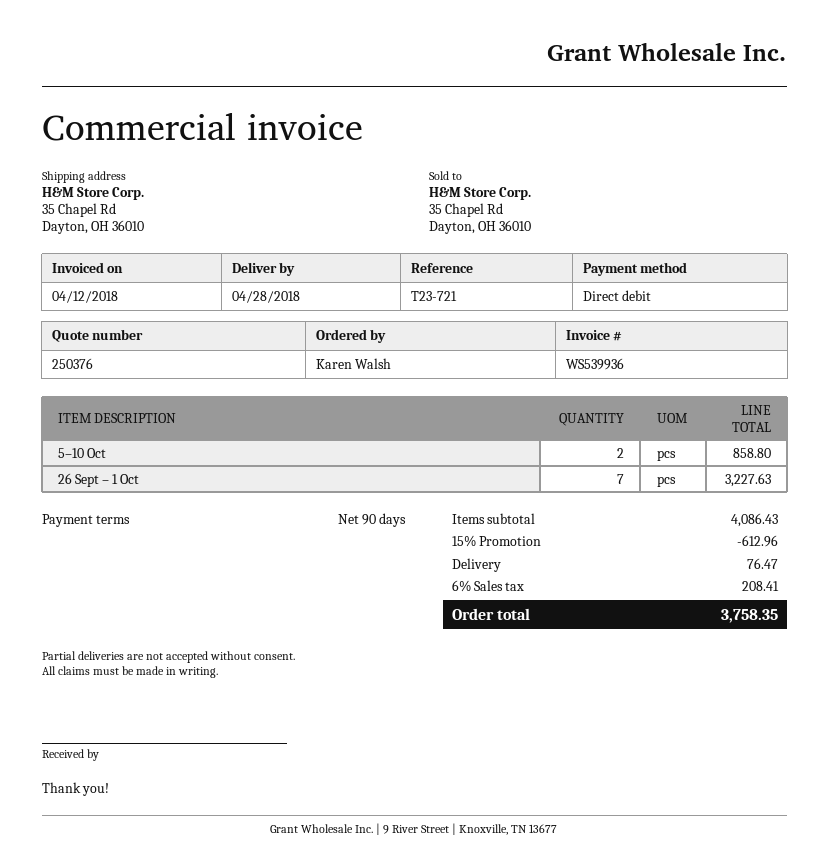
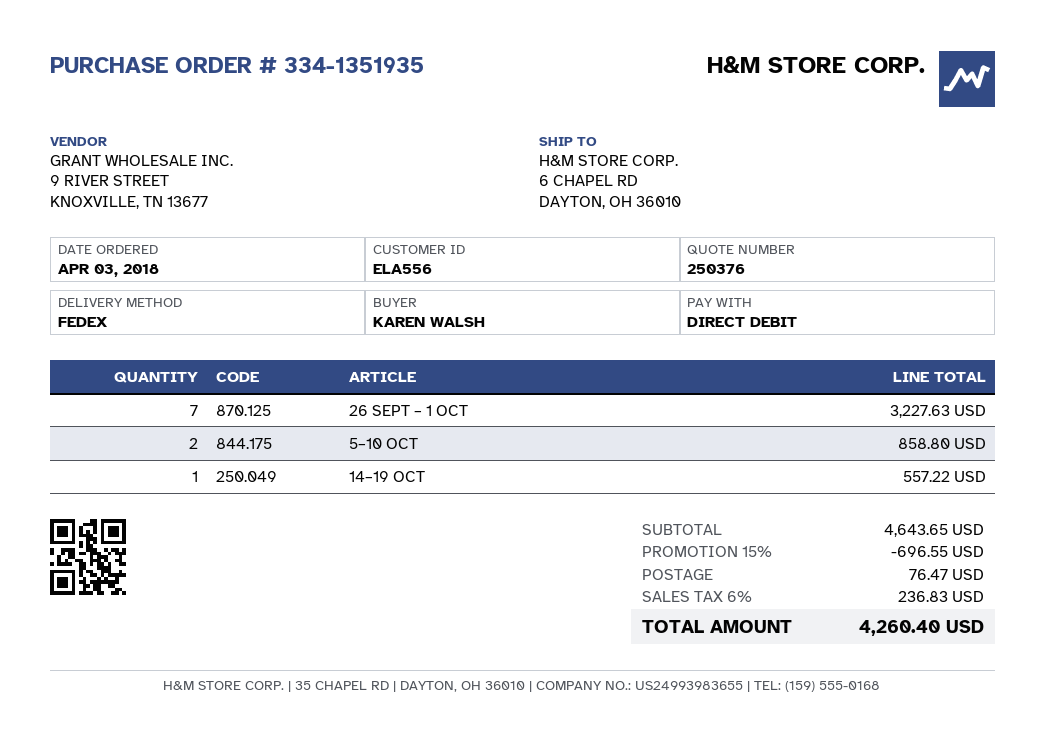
ship to: 35 Chapel Rd, Dayton, OH 36010 -> 6 CHAPEL RD, DAYTON, OH 36010
14–19 OCT: none -> 1 for 557.22
subtotal: 4086.43 -> 4643.65
discount: 15% = 612.96 -> 15% = 696.55
tax: 6% = 208.41 -> 6% = 236.83
total: 3758.35 -> 4260.40

